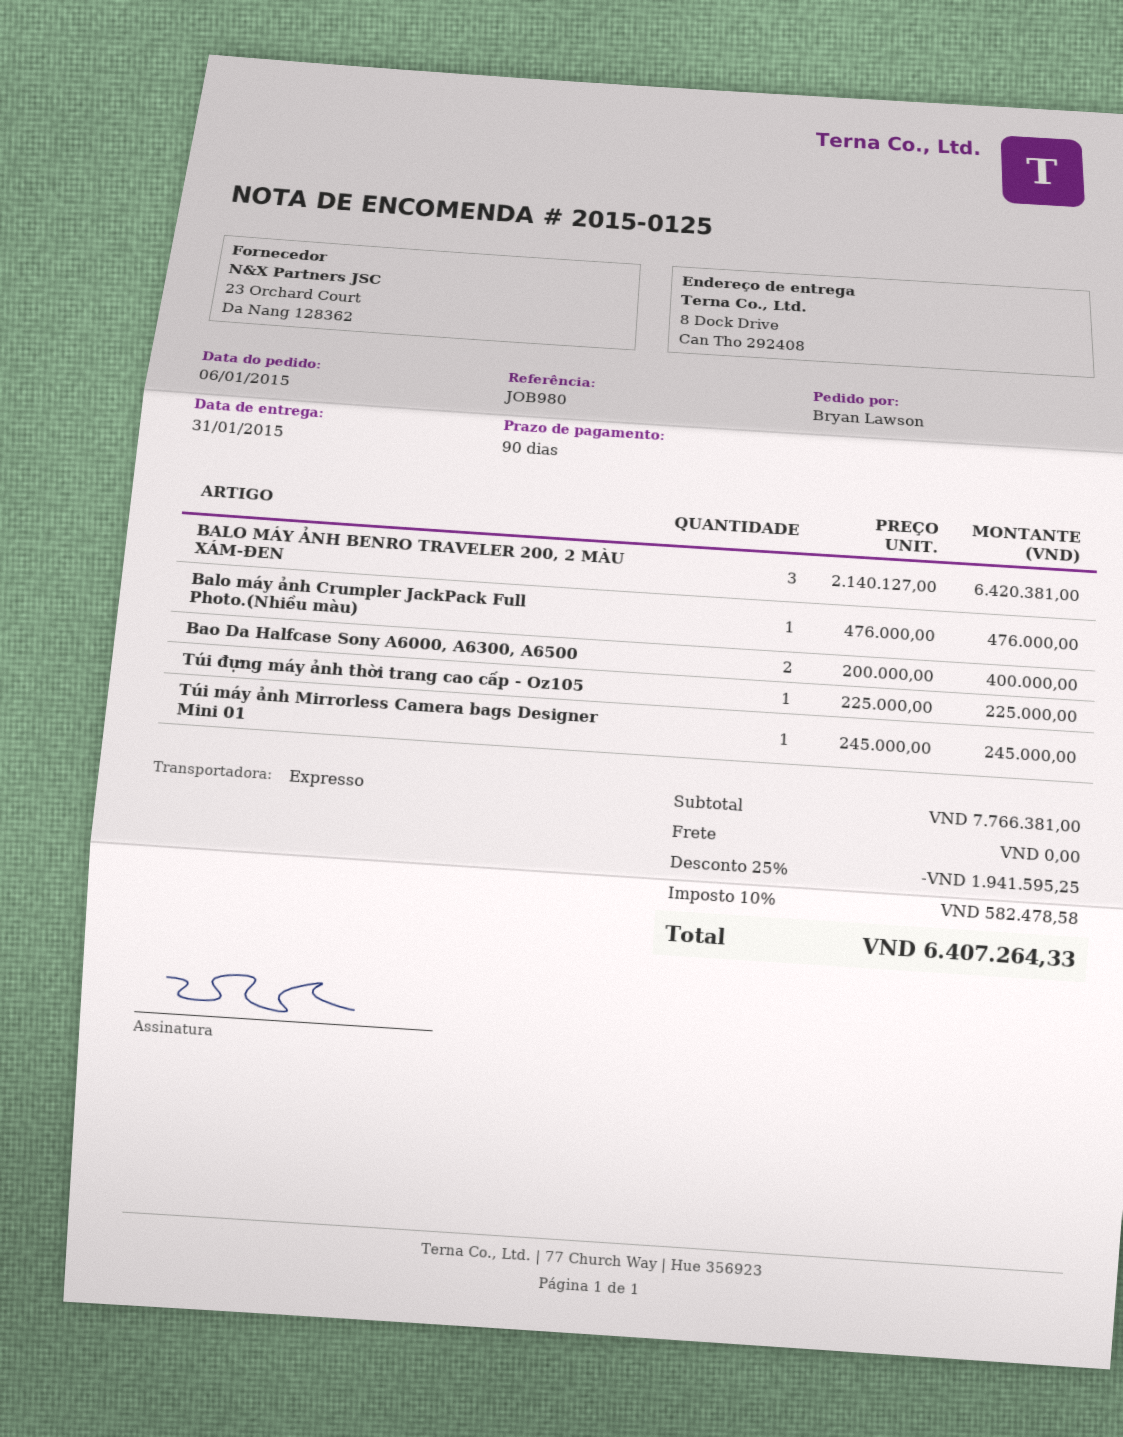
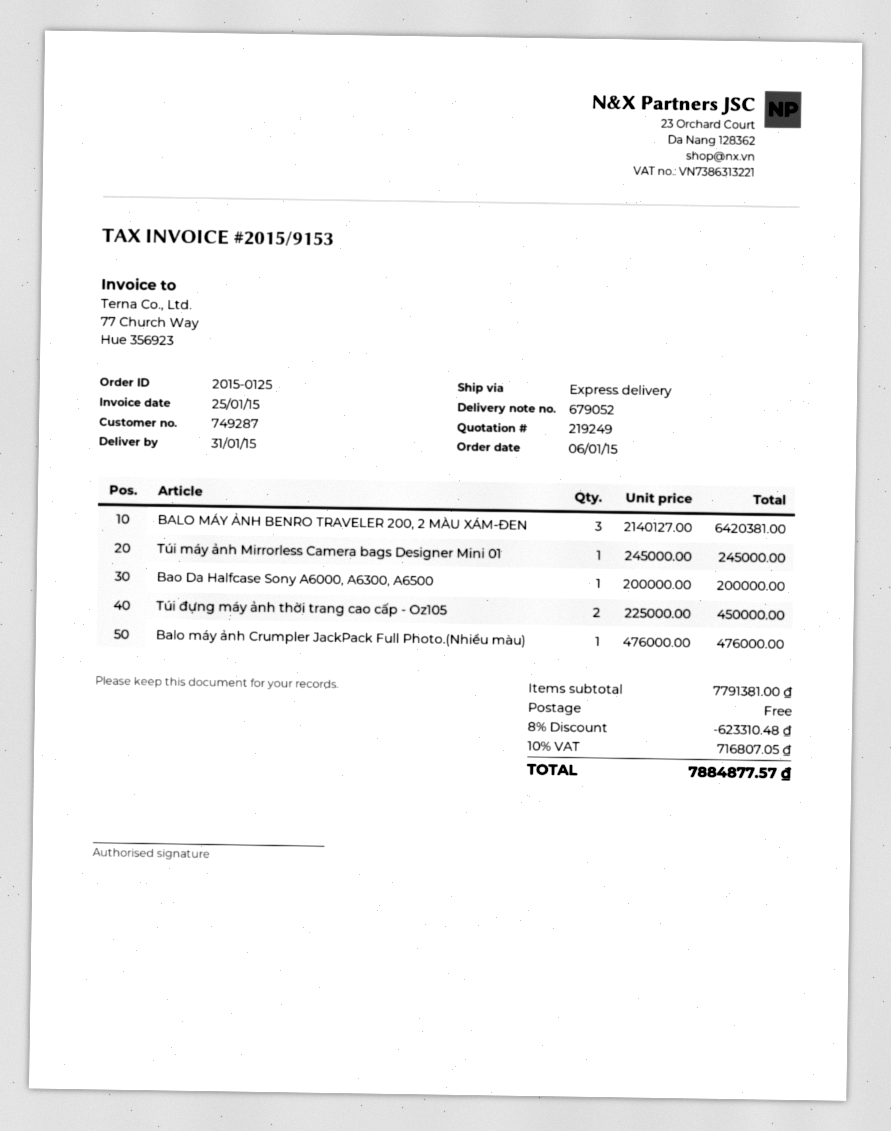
Bao Da Halfcase Sony A6000, A6300, A6500: 2 x 200000.00 = 400000.00 -> 1 x 200000.00 = 200000.00
Túi đựng máy ảnh thời trang cao cấp - Oz105: 1 x 225000.00 = 225000.00 -> 2 x 225000.00 = 450000.00
subtotal: 7766381.00 -> 7791381.00
discount: 25% = 1941595.25 -> 8% = 623310.48
tax: 10% = 582478.58 -> 10% = 716807.05
total: 6407264.33 -> 7884877.57

